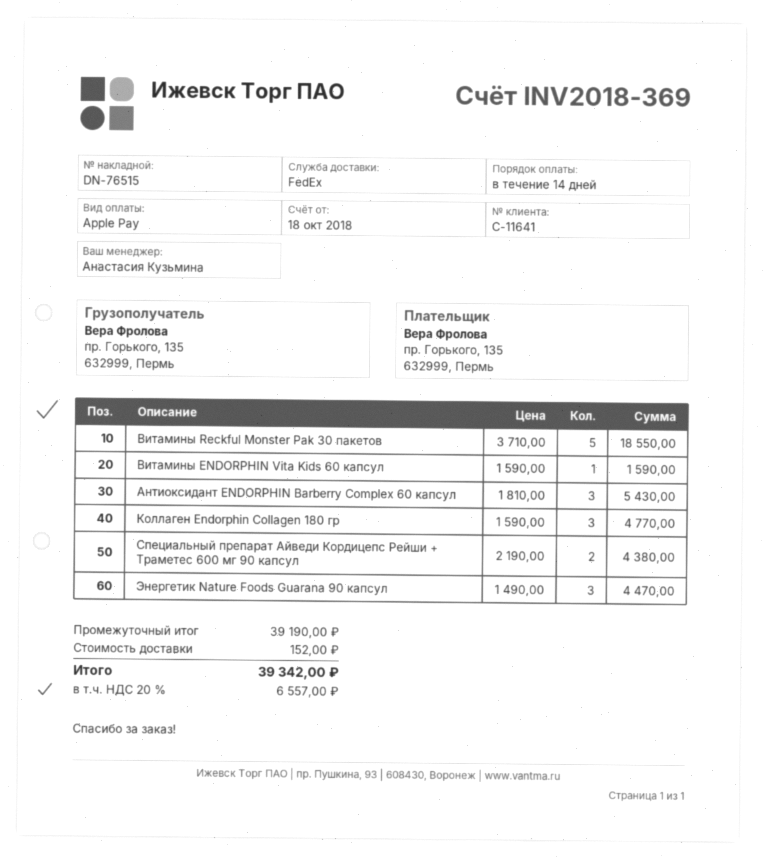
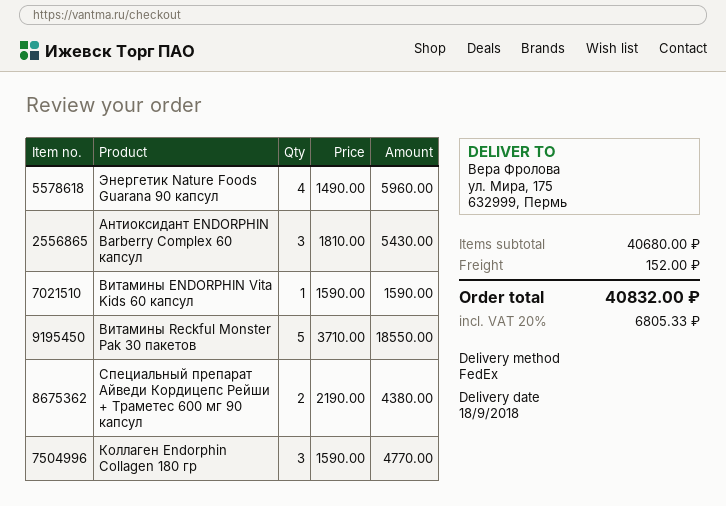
ship to: пр. Горького, 135, 632999, Пермь -> ул. Мира, 175, 632999, Пермь
Энергетик Nature Foods Guarana 90 капсул: 3 x 1490.00 = 4470.00 -> 4 x 1490.00 = 5960.00
subtotal: 39190.00 -> 40680.00
tax: 20% = 6557.00 -> 20% = 6805.33
total: 39342.00 -> 40832.00

